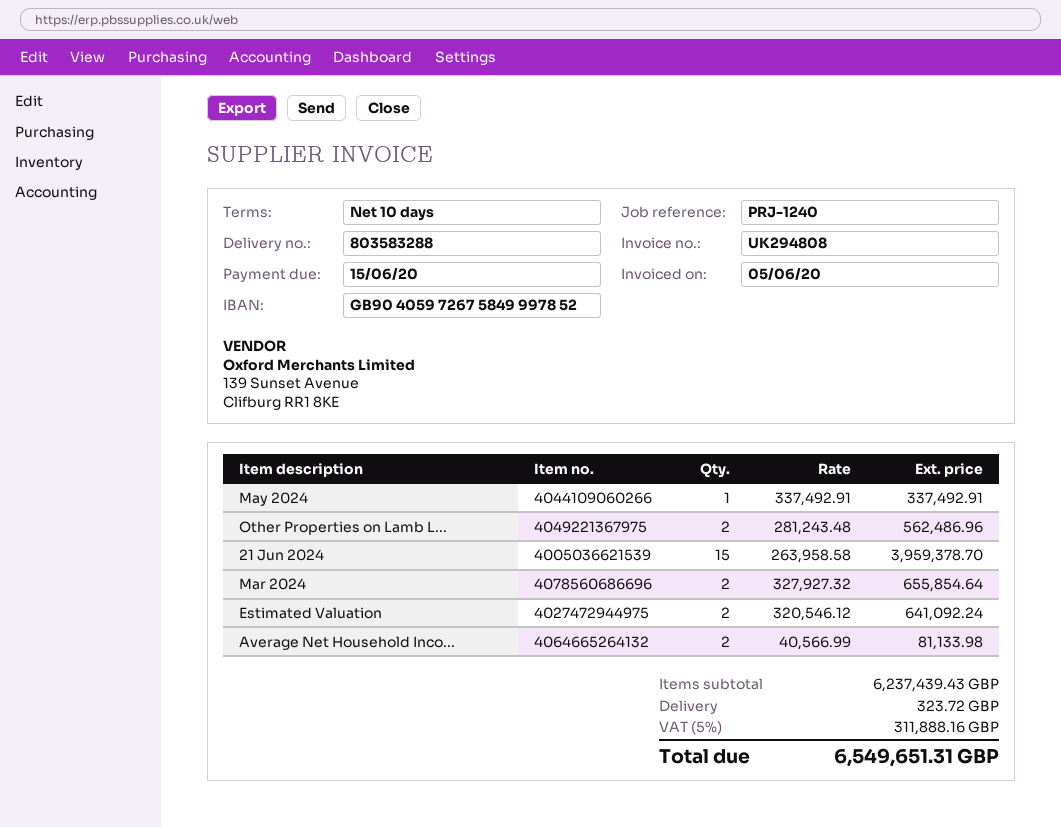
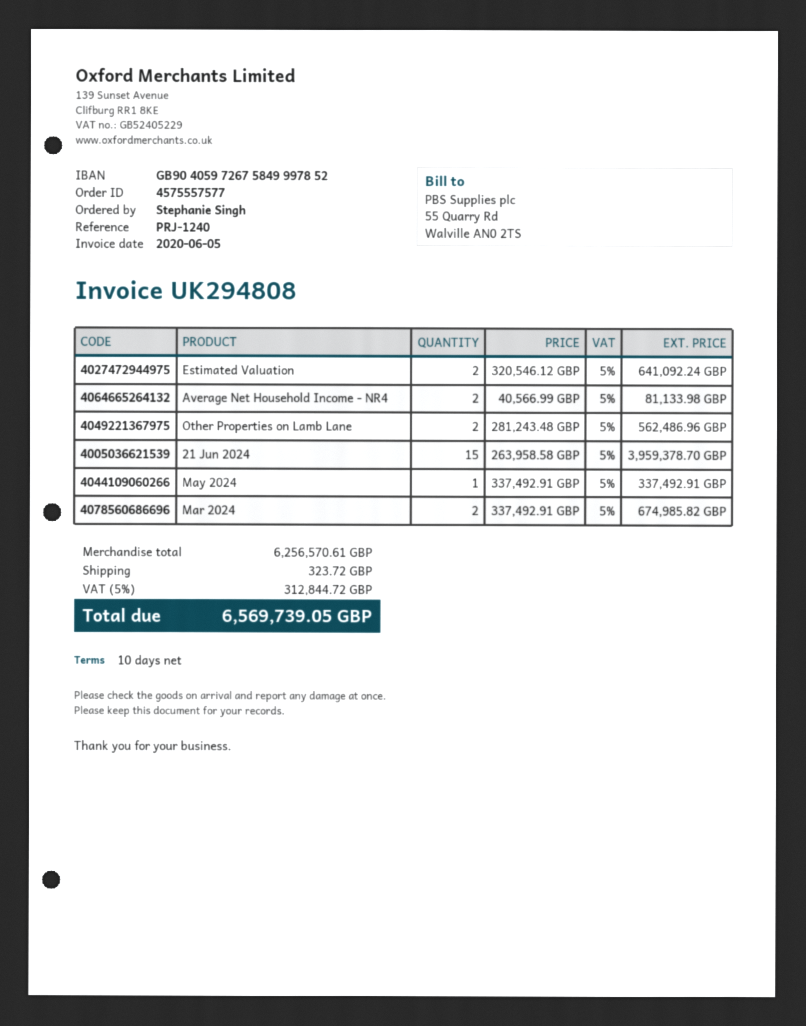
Mar 2024: 2 x 327927.32 = 655854.64 -> 2 x 337492.91 = 674985.82
subtotal: 6237439.43 -> 6256570.61
tax: 5% = 311888.16 -> 5% = 312844.72
total: 6549651.31 -> 6569739.05

